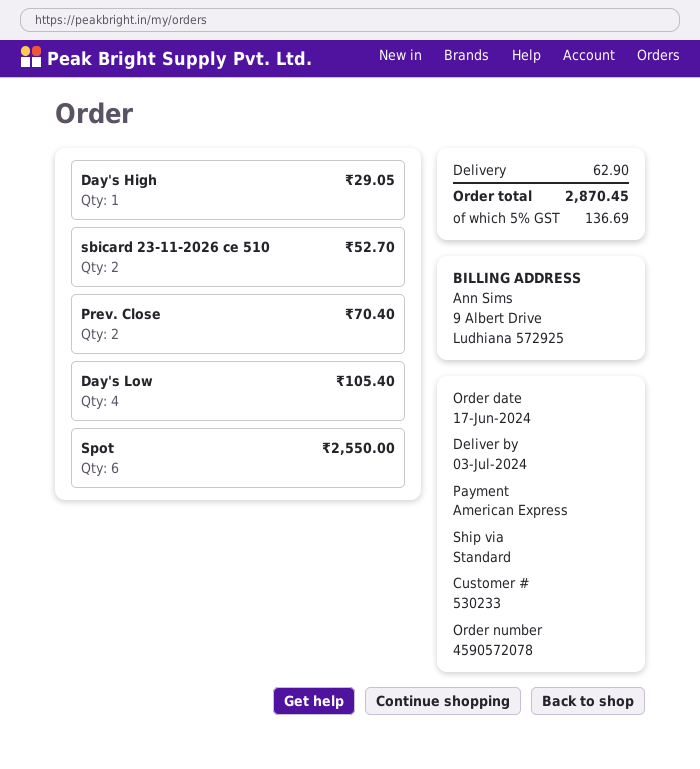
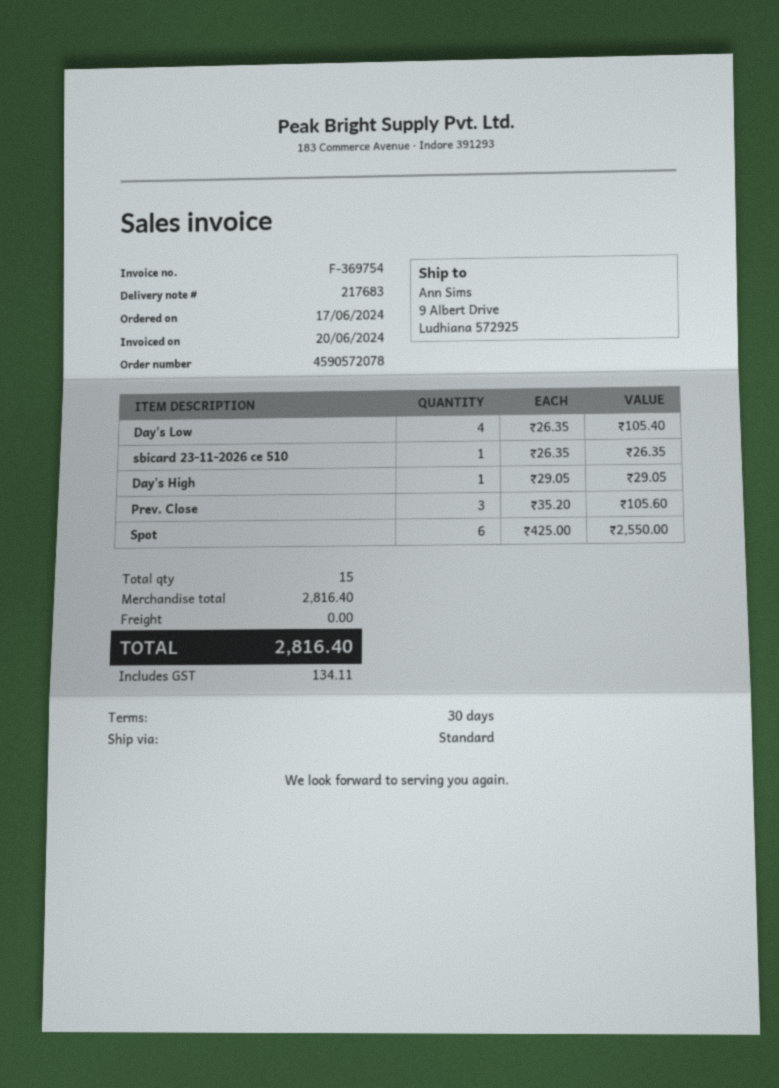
sbicard 23-11-2026 ce 510: 2 for 52.70 -> 1 for 26.35
Prev. Close: 2 for 70.40 -> 3 for 105.60
shipping: 62.90 -> 0.00
tax: 136.69 -> 134.11
total: 2870.45 -> 2816.40

